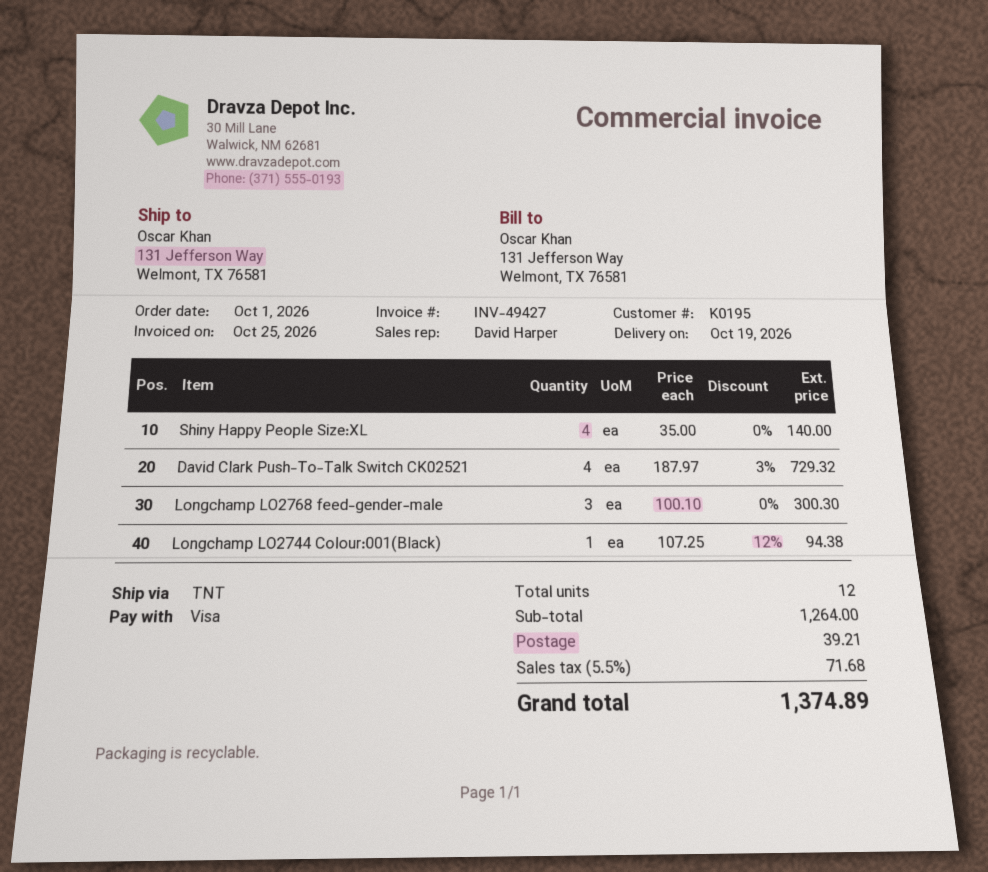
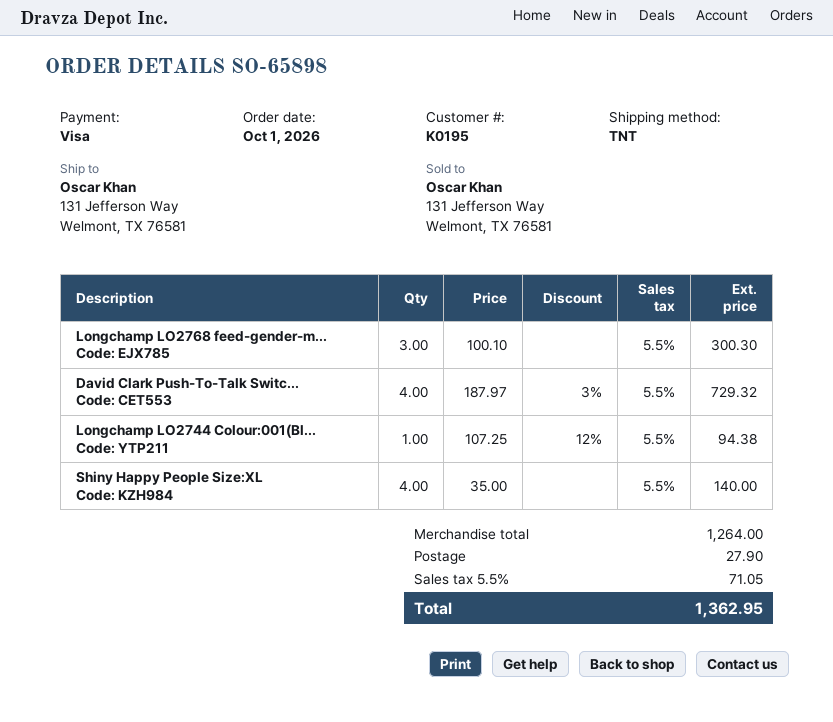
shipping: 39.21 -> 27.90
tax: 5.5% = 71.68 -> 5.5% = 71.05
total: 1374.89 -> 1362.95

